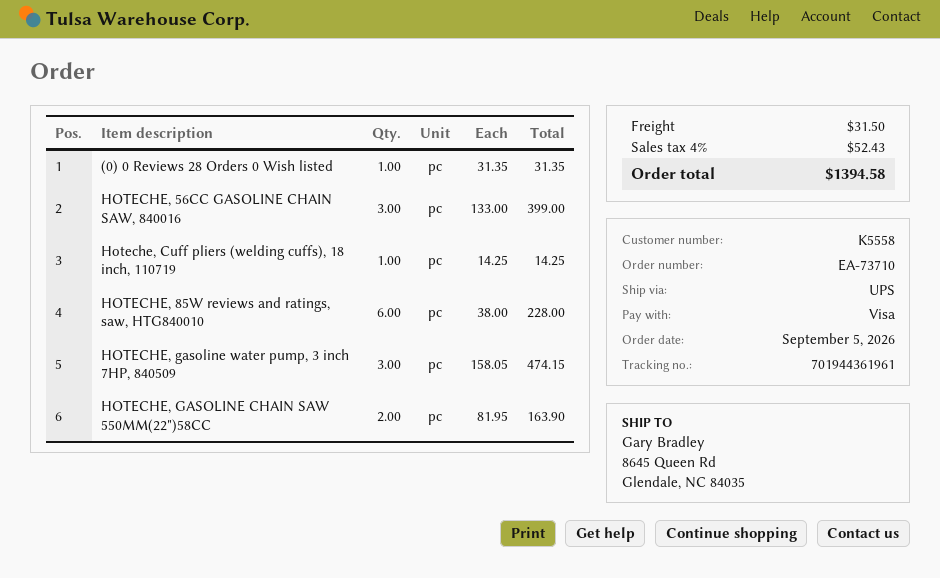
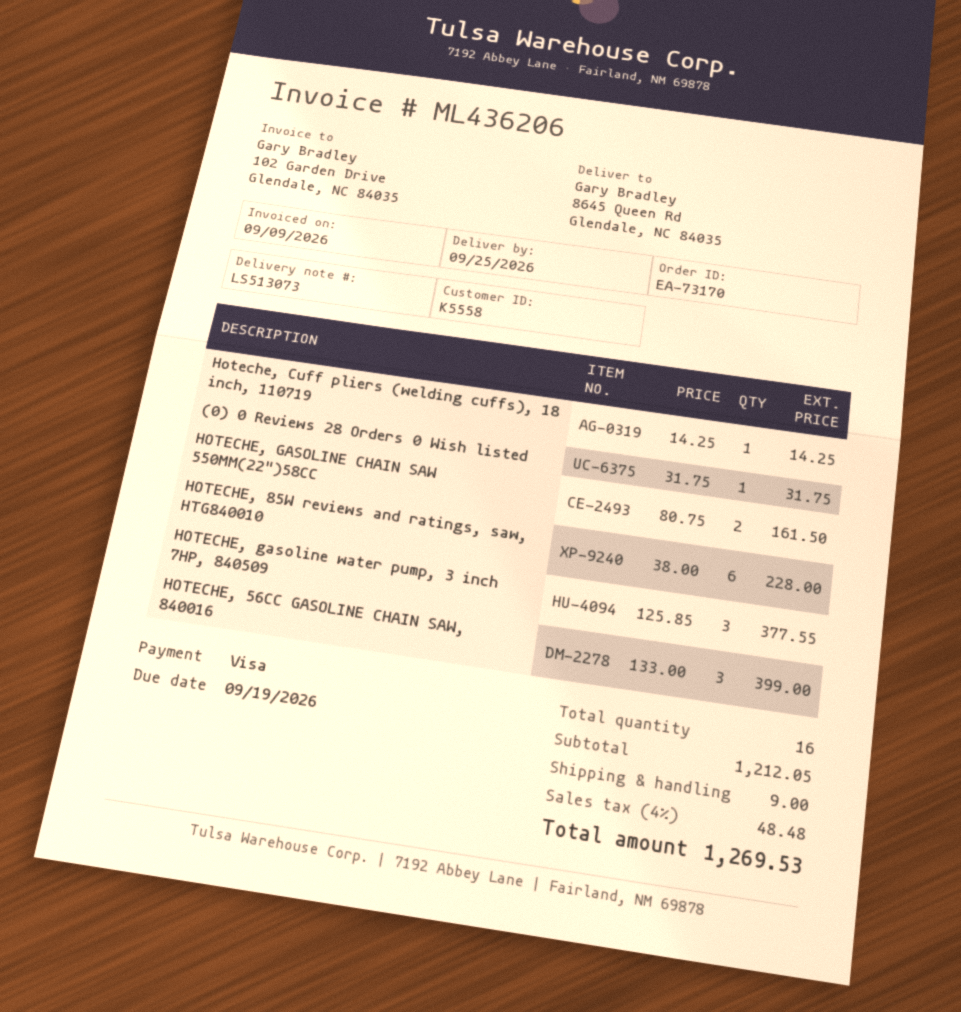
order number: EA-73710 -> EA-73170
(0) 0 Reviews 28 Orders 0 Wish listed: 1 x 31.35 = 31.35 -> 1 x 31.75 = 31.75
HOTECHE, gasoline water pump, 3 inch 7HP, 840509: 3 x 158.05 = 474.15 -> 3 x 125.85 = 377.55
HOTECHE, GASOLINE CHAIN SAW 550MM(22")58CC: 2 x 81.95 = 163.90 -> 2 x 80.75 = 161.50
shipping: 31.50 -> 9.00
tax: 4% = 52.43 -> 4% = 48.48
total: 1394.58 -> 1269.53

